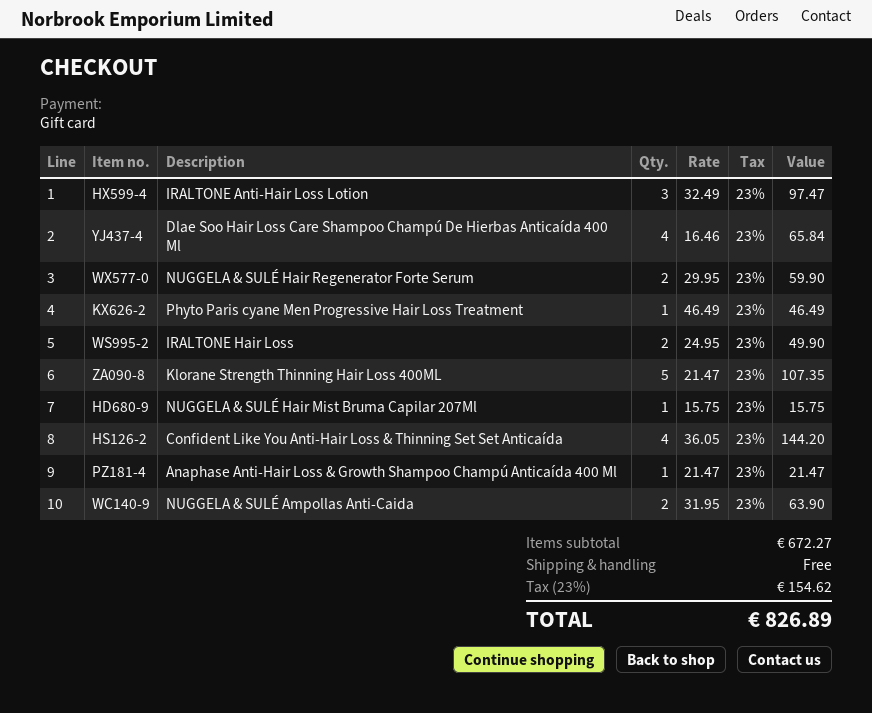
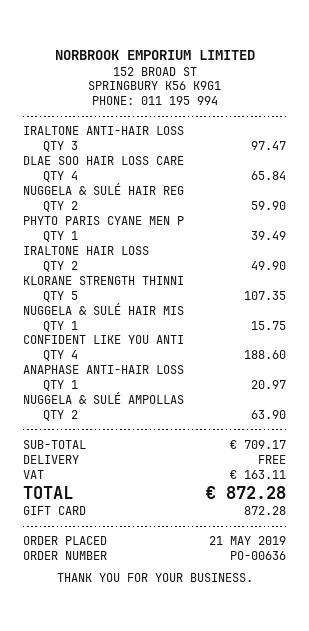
Phyto Paris cyane Men Progressive Hair Loss Treatment: 1 for 46.49 -> 1 for 39.49
Confident Like You Anti-Hair Loss & Thinning Set Set Anticaída: 4 for 144.20 -> 4 for 188.60
Anaphase Anti-Hair Loss & Growth Shampoo Champú Anticaída 400 Ml: 1 for 21.47 -> 1 for 20.97
subtotal: 672.27 -> 709.17
tax: 154.62 -> 163.11
total: 826.89 -> 872.28

